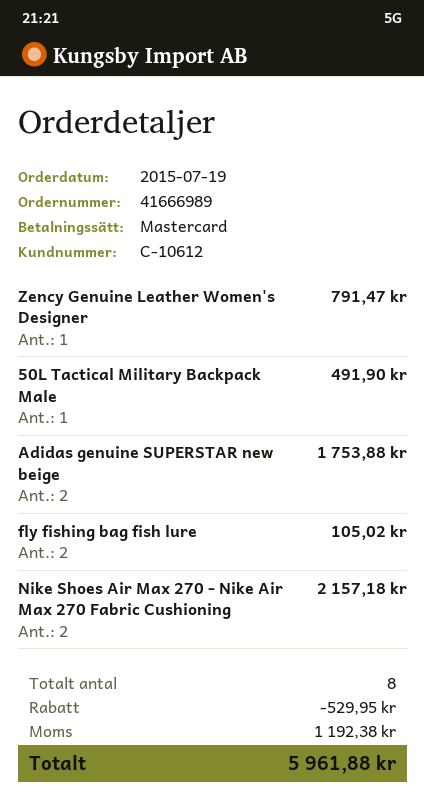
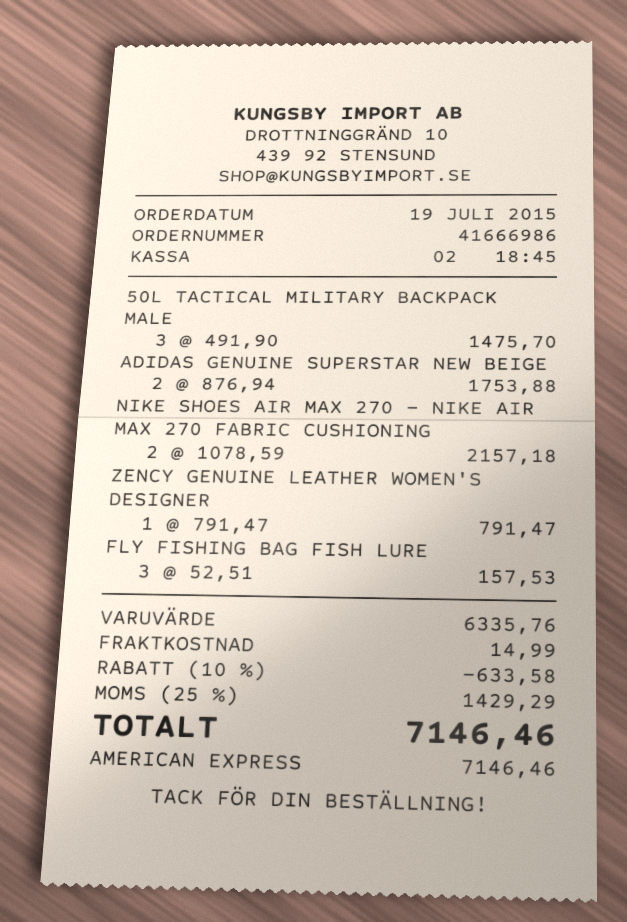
order number: 41666989 -> 41666986
payment method: Mastercard -> American Express
50L Tactical Military Backpack Male: 1 for 491.90 -> 3 for 1475.70
fly fishing bag fish lure: 2 for 105.02 -> 3 for 157.53
discount: 529.95 -> 633.58
shipping: none -> 14.99
tax: 1192.38 -> 1429.29
total: 5961.88 -> 7146.46

